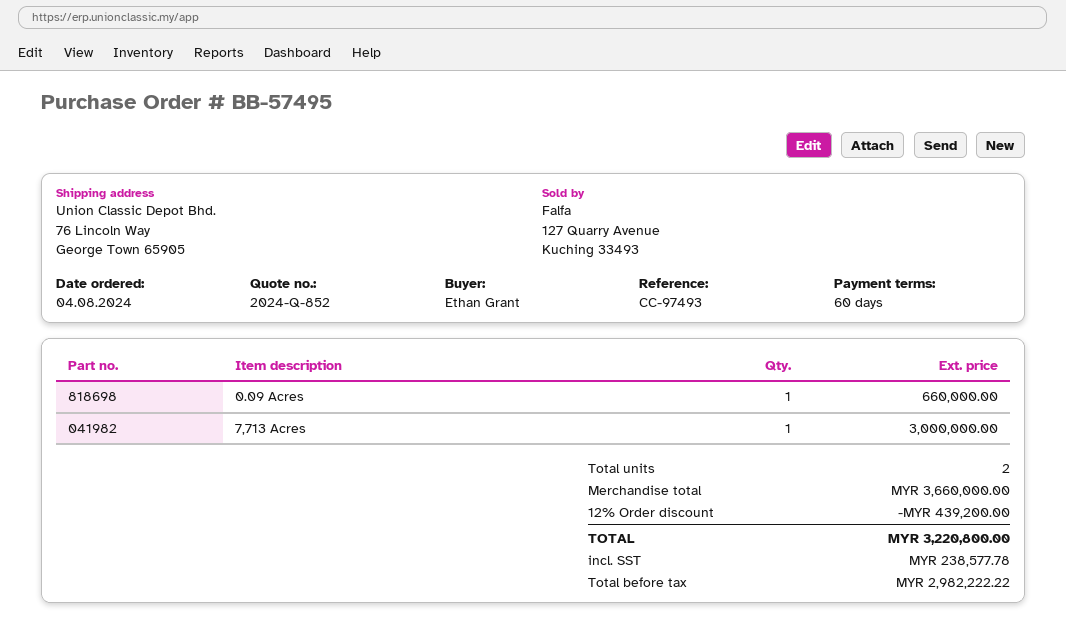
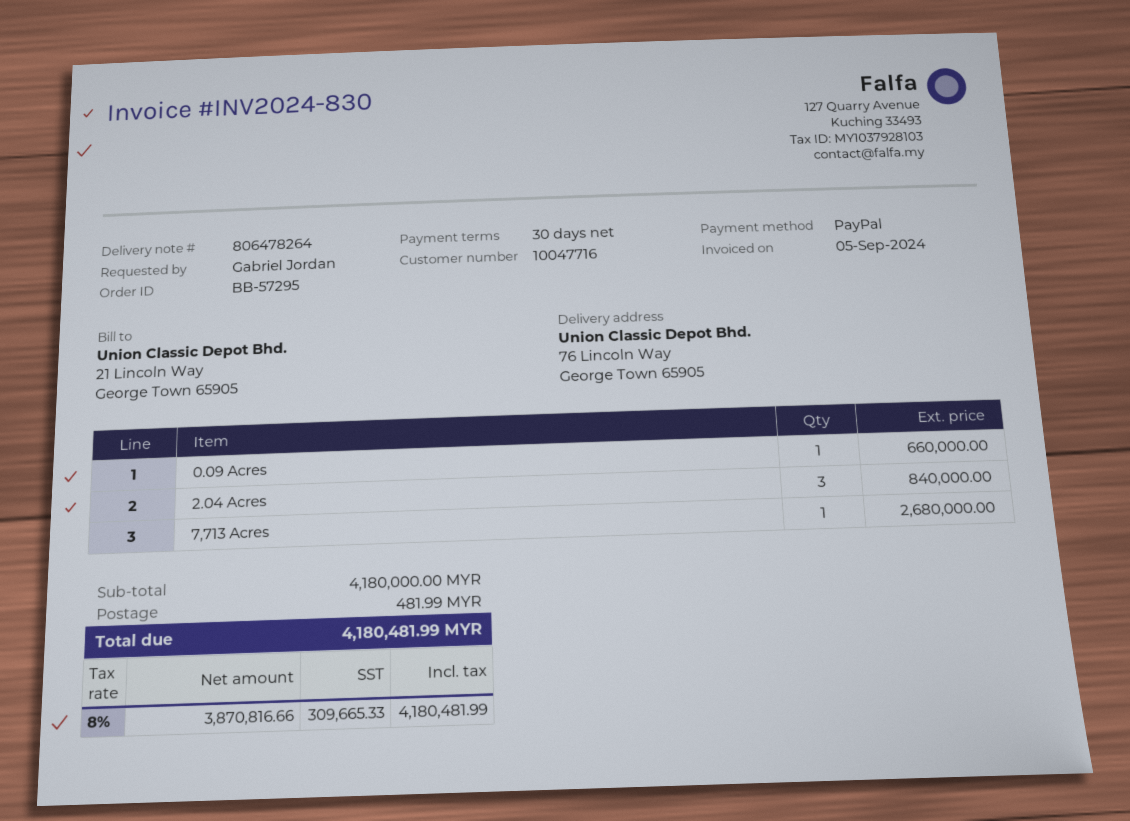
order number: BB-57495 -> BB-57295
payment terms: 60 days -> 30 days
ordered by: Ethan Grant -> Gabriel Jordan
7,713 Acres: 1 for 3000000.00 -> 1 for 2680000.00
2.04 Acres: none -> 3 for 840000.00
subtotal: 3660000.00 -> 4180000.00
discount: 12% = 439200.00 -> none
shipping: none -> 481.99
net: 2982222.22 -> 3870816.66
tax: 238577.78 -> 309665.33
total: 3220800.00 -> 4180481.99

